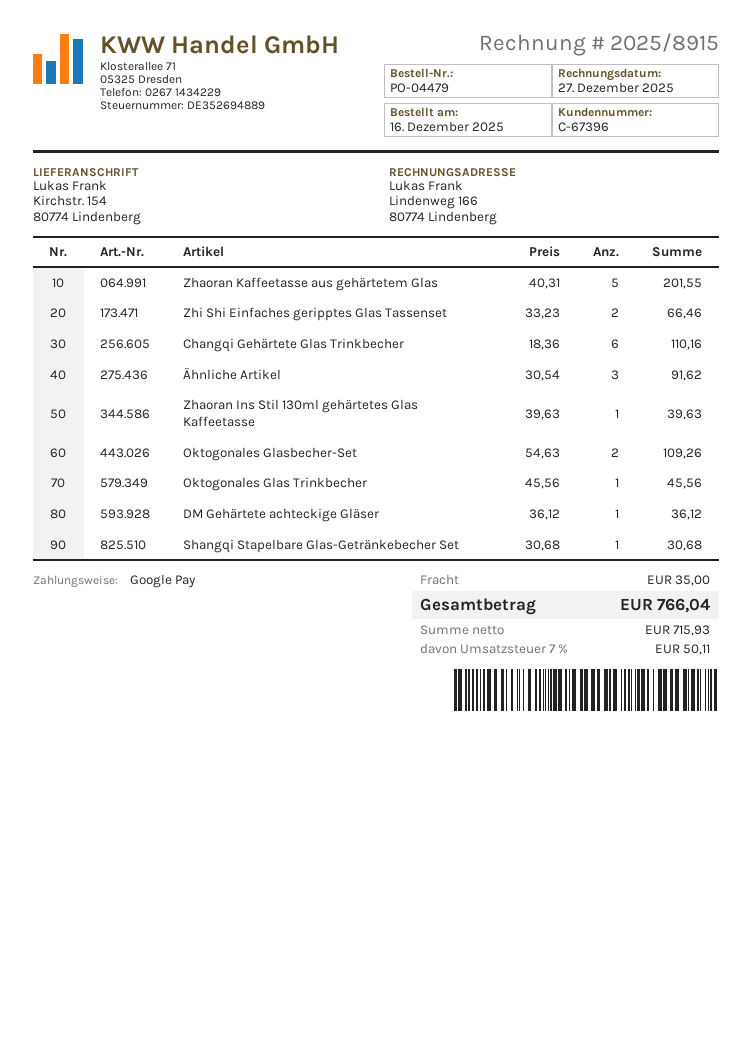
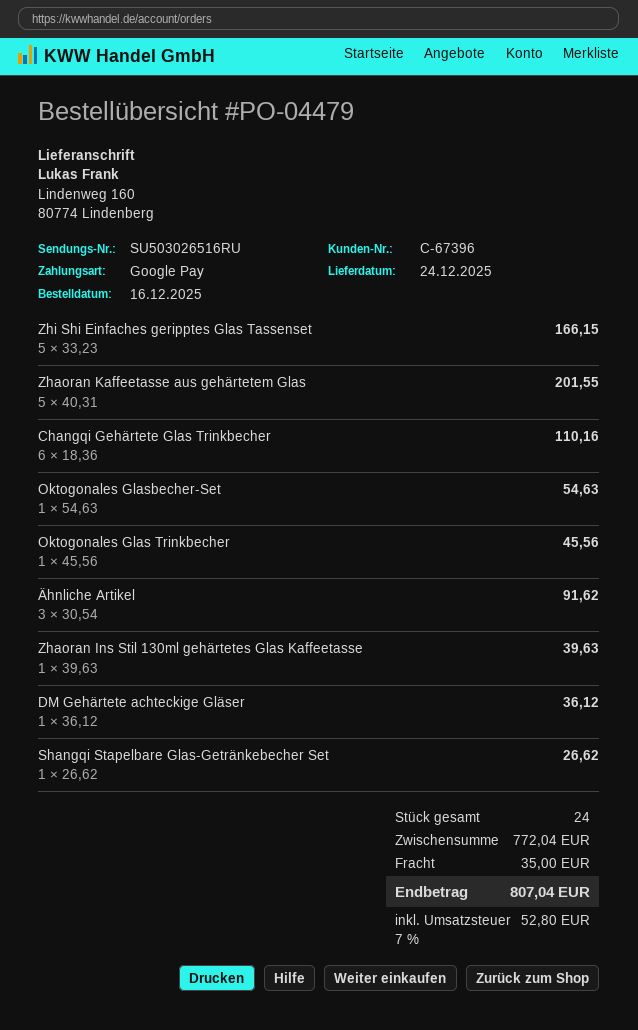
ship to: Kirchstr. 154, 80774 Lindenberg -> Lindenweg 160, 80774 Lindenberg
Zhi Shi Einfaches geripptes Glas Tassenset: 2 x 33.23 = 66.46 -> 5 x 33.23 = 166.15
Oktogonales Glasbecher-Set: 2 x 54.63 = 109.26 -> 1 x 54.63 = 54.63
Shangqi Stapelbare Glas-Getränkebecher Set: 1 x 30.68 = 30.68 -> 1 x 26.62 = 26.62
tax: 7% = 50.11 -> 7% = 52.80
total: 766.04 -> 807.04

